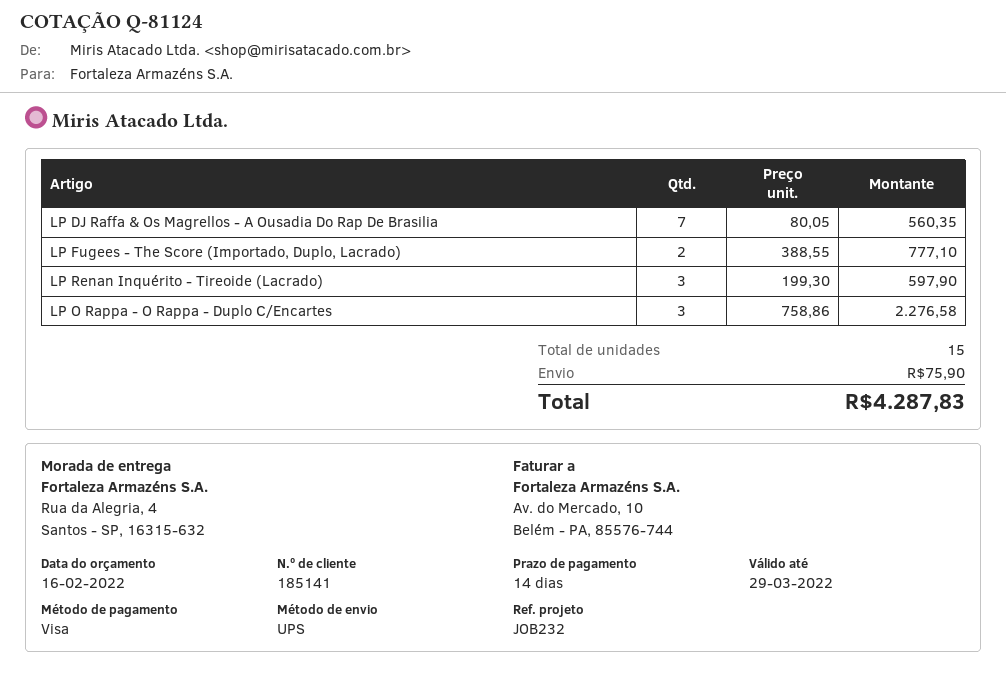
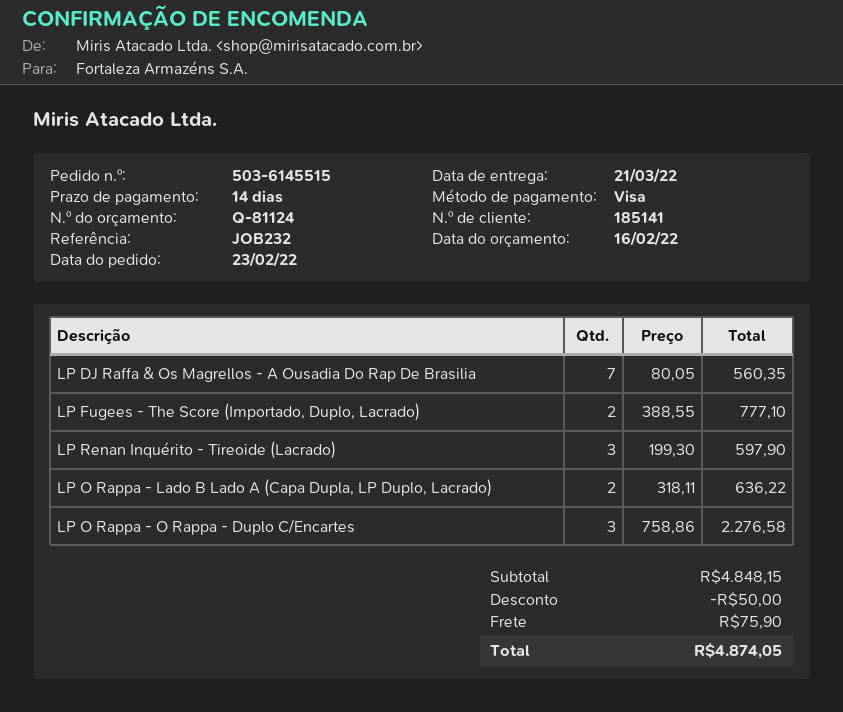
LP O Rappa - Lado B Lado A (Capa Dupla, LP Duplo, Lacrado): none -> 2 x 318.11 = 636.22
discount: none -> 50.00
total: 4287.83 -> 4874.05

